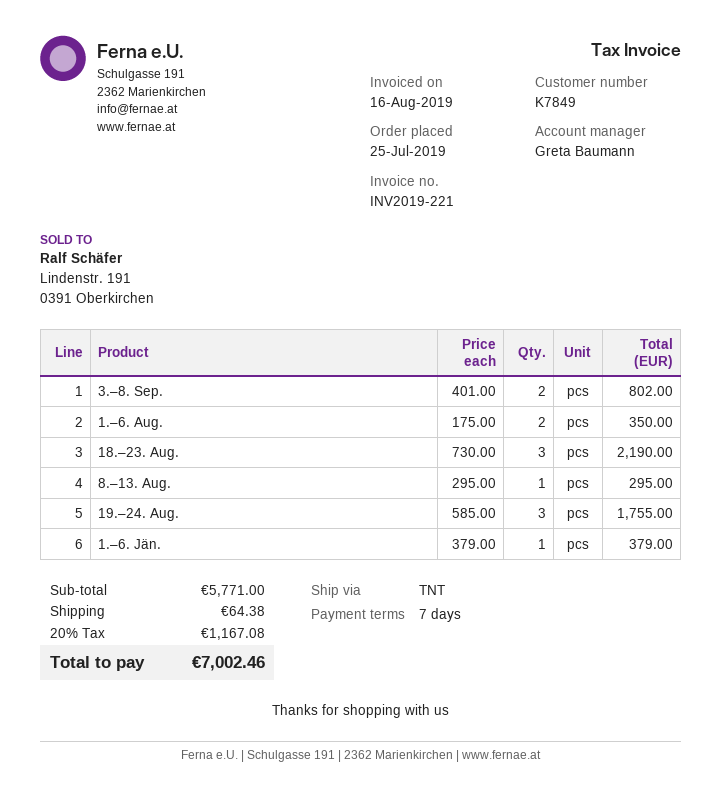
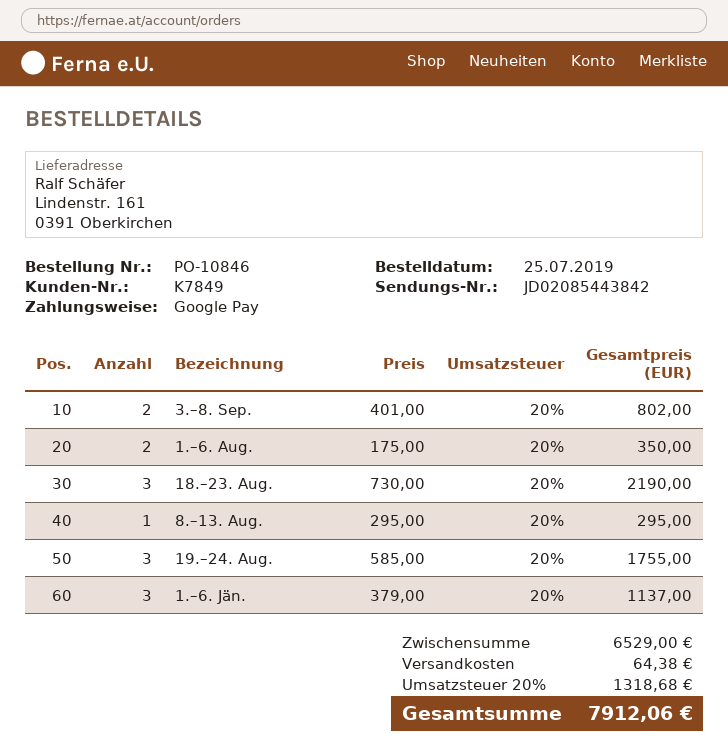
1.–6. Jän.: 1 x 379.00 = 379.00 -> 3 x 379.00 = 1137.00
subtotal: 5771.00 -> 6529.00
tax: 20% = 1167.08 -> 20% = 1318.68
total: 7002.46 -> 7912.06

